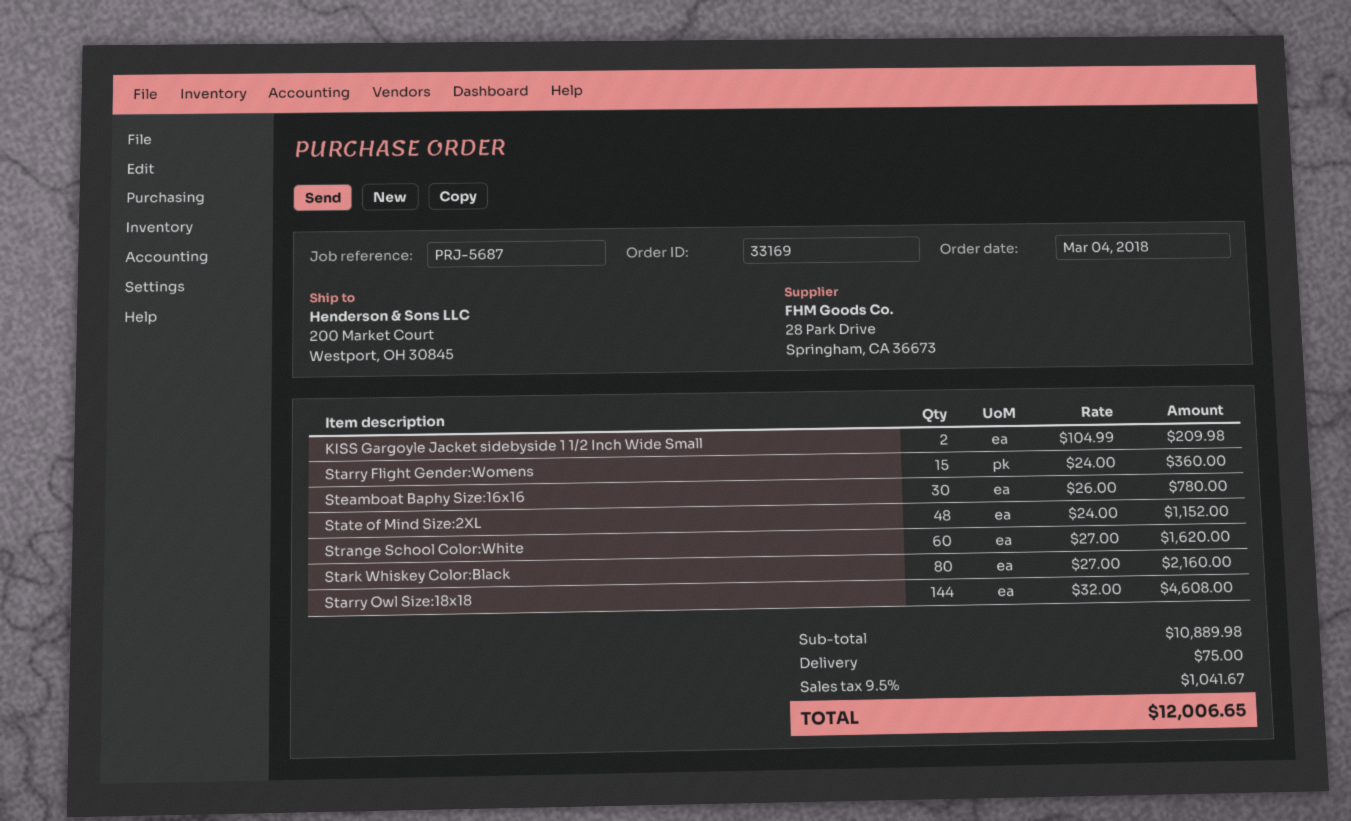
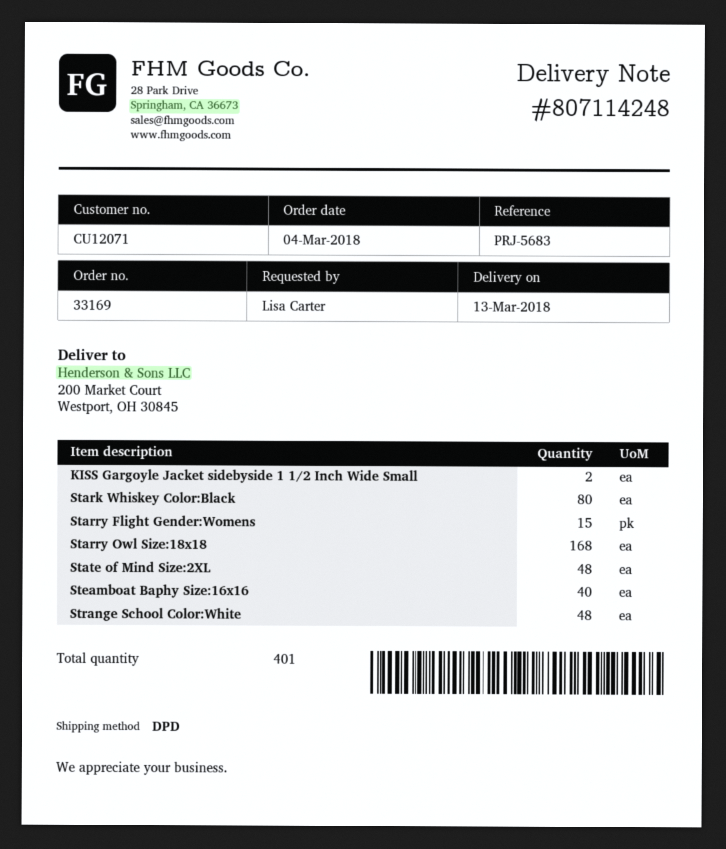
reference: PRJ-5687 -> PRJ-5683
Steamboat Baphy Size:16x16: 30 -> 40
Strange School Color:White: 60 -> 48
Starry Owl Size:18x18: 144 -> 168

